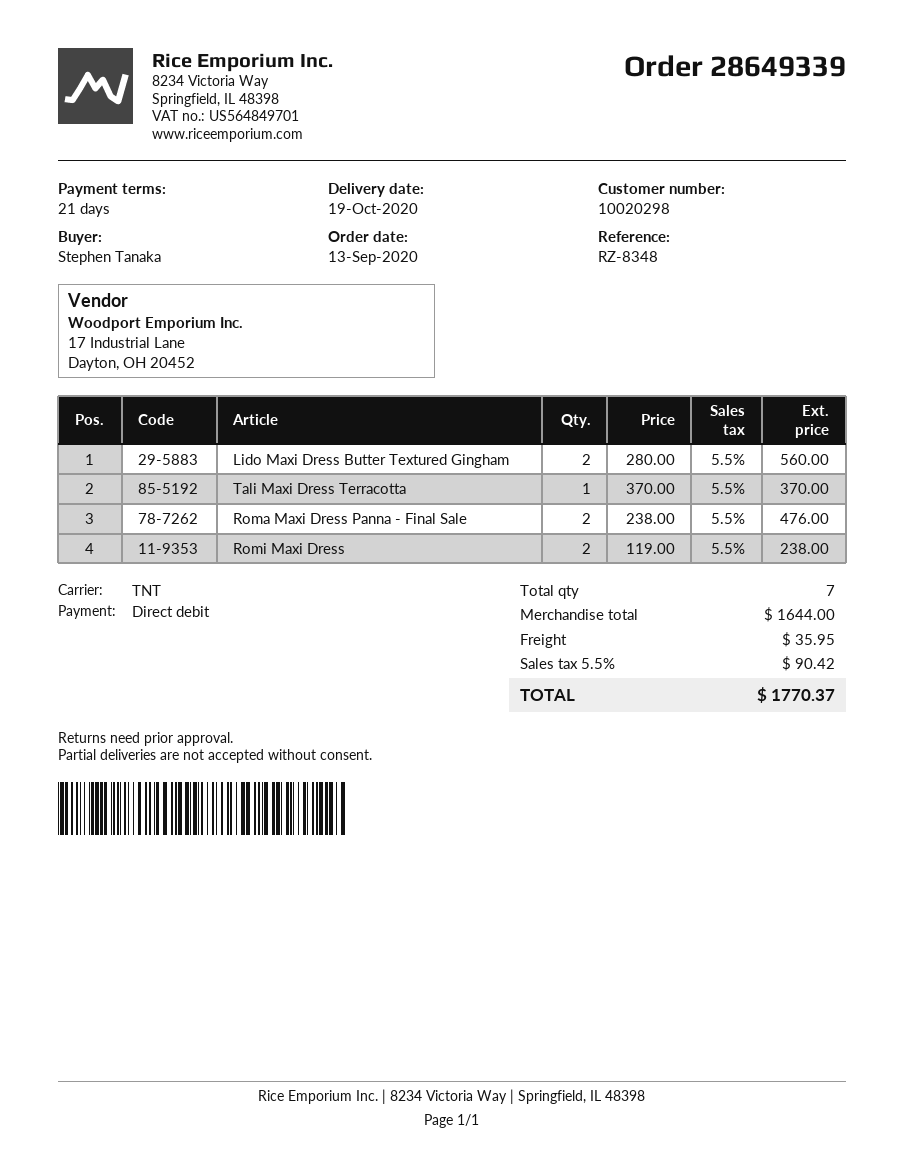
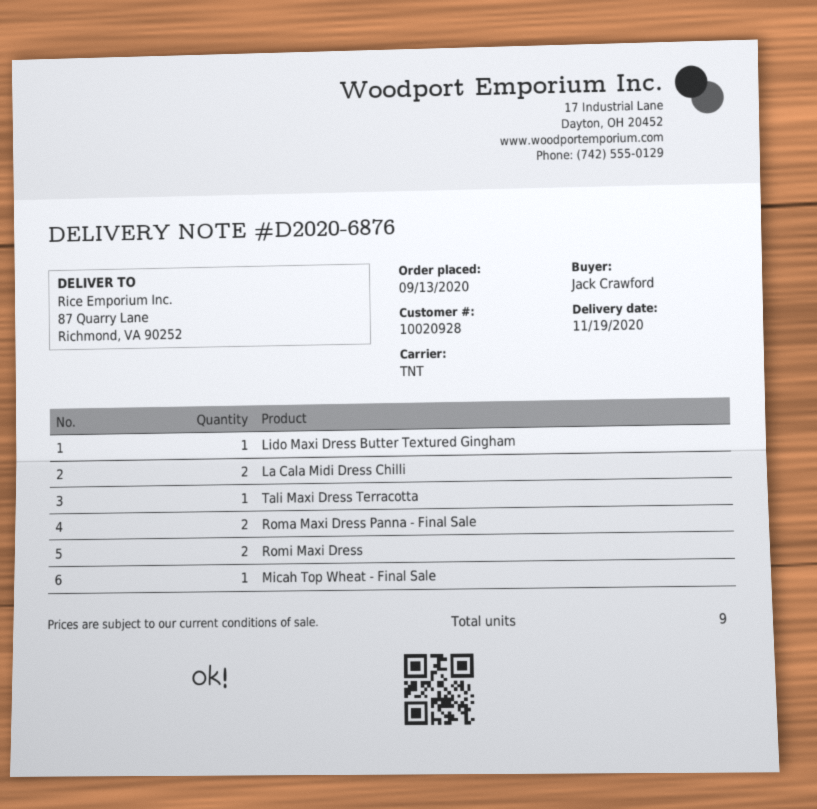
delivery date: 2020-10-19 -> 2020-11-19
customer number: 10020298 -> 10020928
ordered by: Stephen Tanaka -> Jack Crawford
Lido Maxi Dress Butter Textured Gingham: 2 -> 1
La Cala Midi Dress Chilli: none -> 2
Micah Top Wheat - Final Sale: none -> 1
total quantity: 7 -> 9

